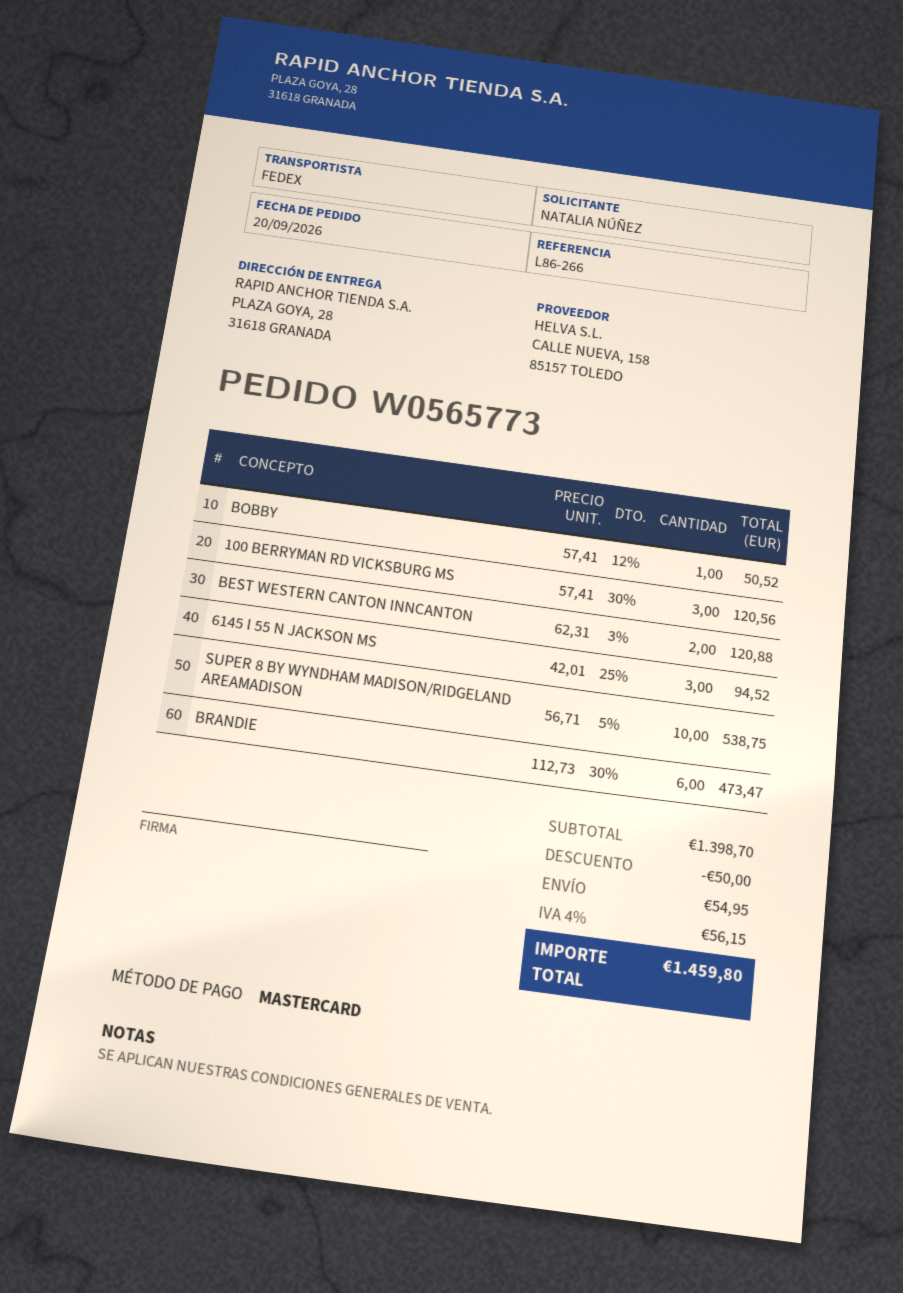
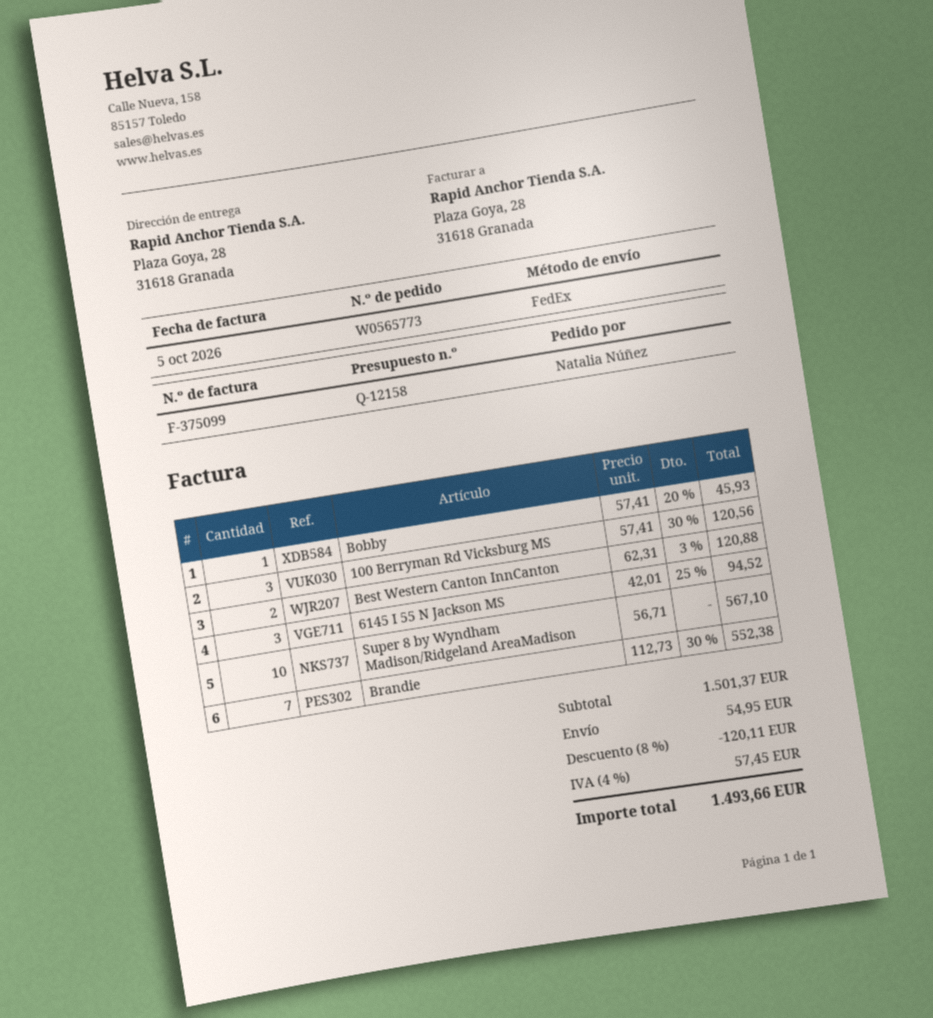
BOBBY: 1 x 57.41 - 12% = 50.52 -> 1 x 57.41 - 20% = 45.93
SUPER 8 BY WYNDHAM MADISON/RIDGELAND AREAMADISON: 10 x 56.71 - 5% = 538.75 -> 10 x 56.71 = 567.10
BRANDIE: 6 x 112.73 - 30% = 473.47 -> 7 x 112.73 - 30% = 552.38
subtotal: 1398.70 -> 1501.37
discount: 50.00 -> 120.11
tax: 4% = 56.15 -> 4% = 57.45
total: 1459.80 -> 1493.66

